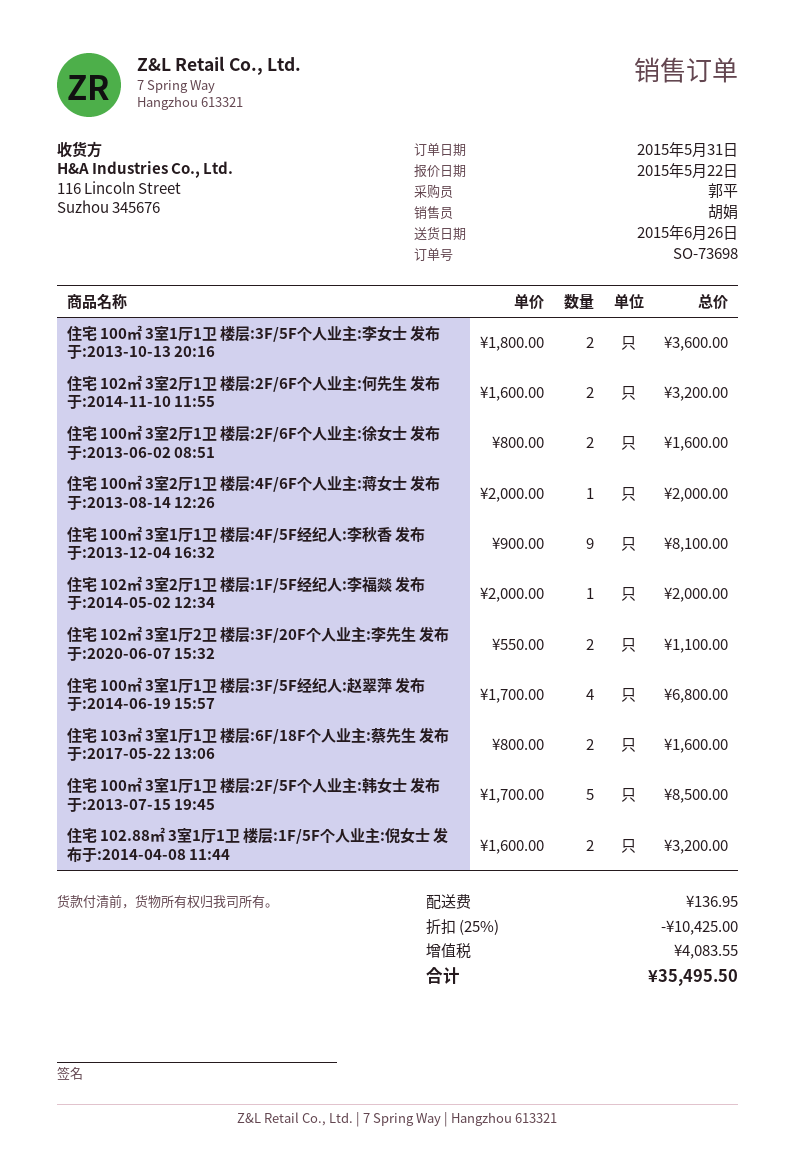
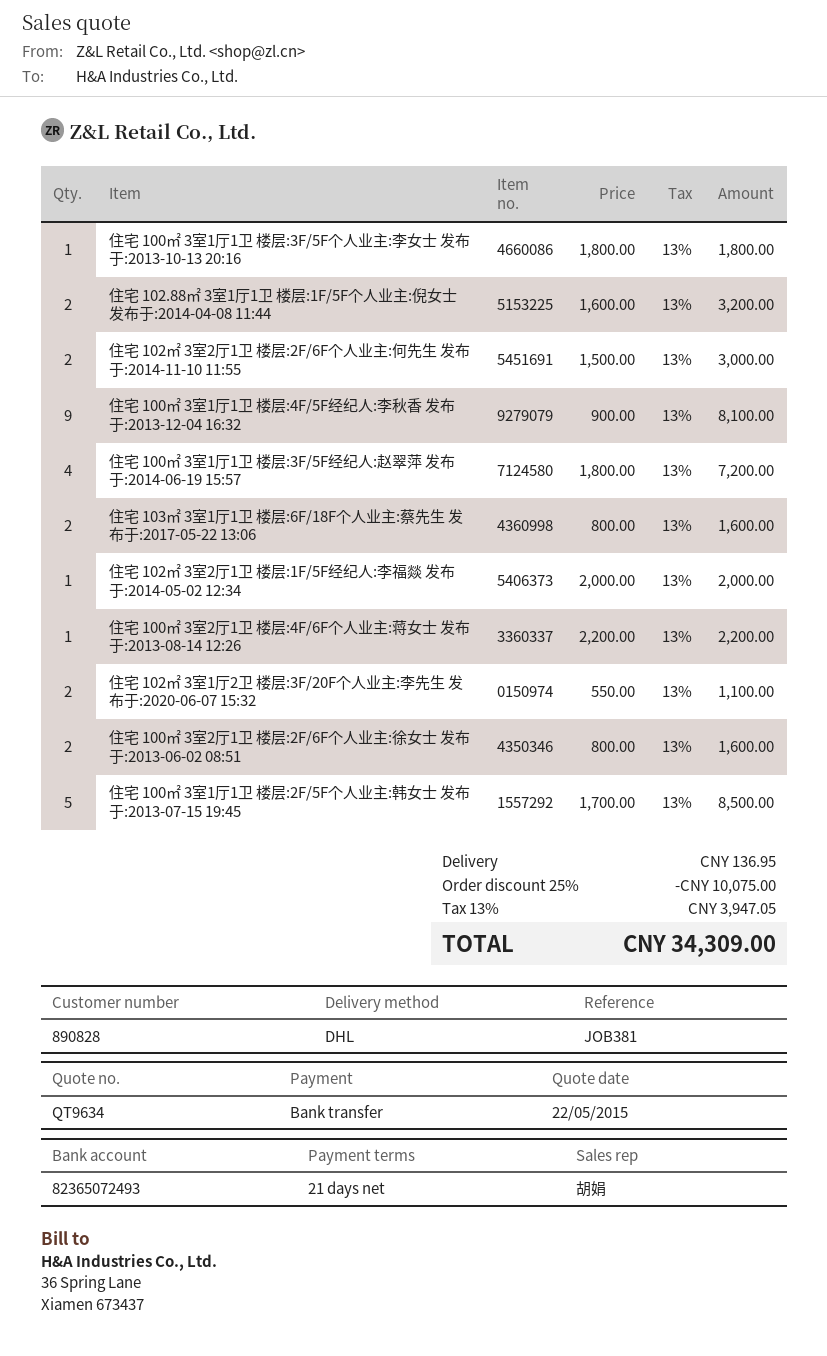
住宅 100㎡ 3室1厅1卫 楼层:3F/5F个人业主:李女士 发布于:2013-10-13 20:16: 2 x 1800.00 = 3600.00 -> 1 x 1800.00 = 1800.00
住宅 102㎡ 3室2厅1卫 楼层:2F/6F个人业主:何先生 发布于:2014-11-10 11:55: 2 x 1600.00 = 3200.00 -> 2 x 1500.00 = 3000.00
住宅 100㎡ 3室2厅1卫 楼层:4F/6F个人业主:蒋女士 发布于:2013-08-14 12:26: 1 x 2000.00 = 2000.00 -> 1 x 2200.00 = 2200.00
住宅 100㎡ 3室1厅1卫 楼层:3F/5F经纪人:赵翠萍 发布于:2014-06-19 15:57: 4 x 1700.00 = 6800.00 -> 4 x 1800.00 = 7200.00
discount: 25% = 10425.00 -> 25% = 10075.00
tax: 4083.55 -> 3947.05
total: 35495.50 -> 34309.00

